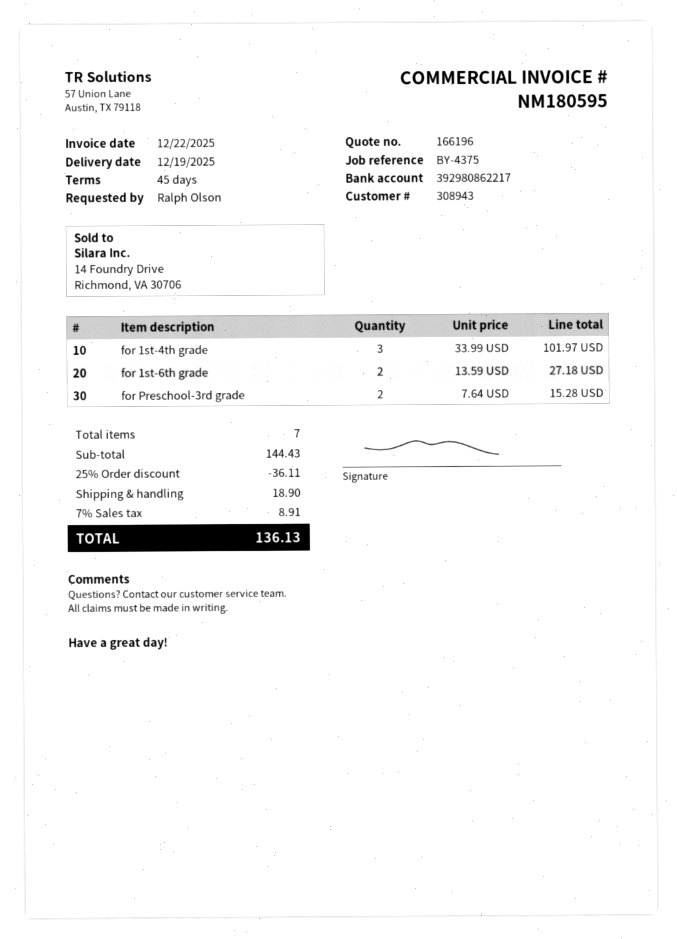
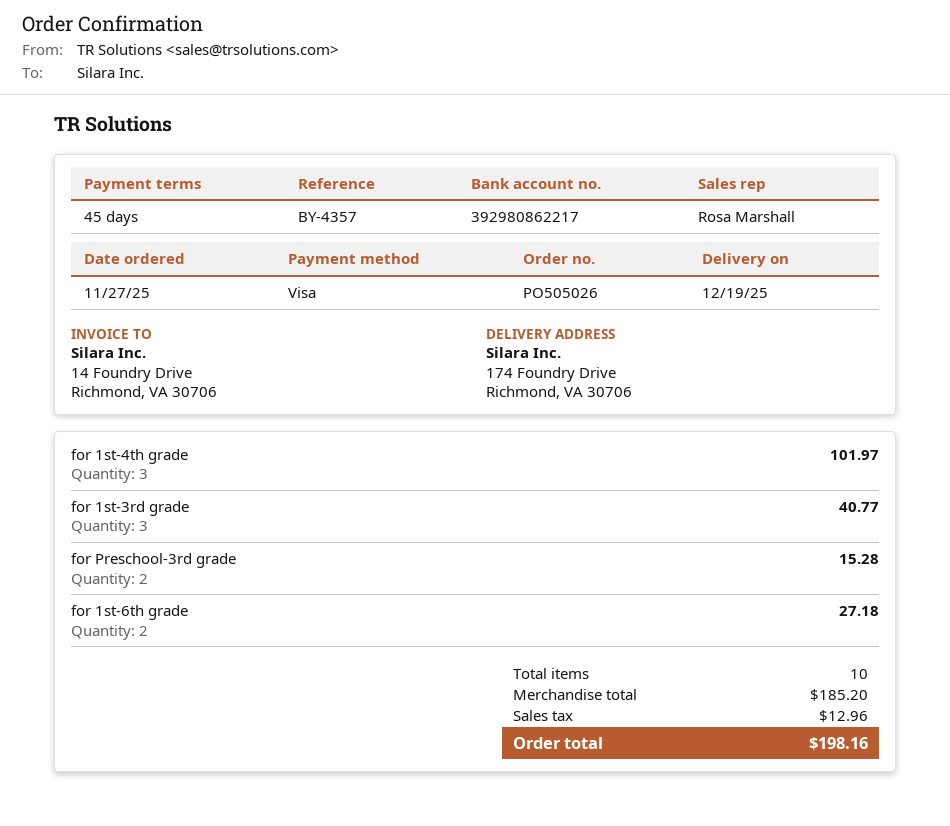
reference: BY-4375 -> BY-4357
for 1st-3rd grade: none -> 3 for 40.77
total quantity: 7 -> 10
subtotal: 144.43 -> 185.20
discount: 25% = 36.11 -> none
shipping: 18.90 -> none
tax: 8.91 -> 12.96
total: 136.13 -> 198.16

